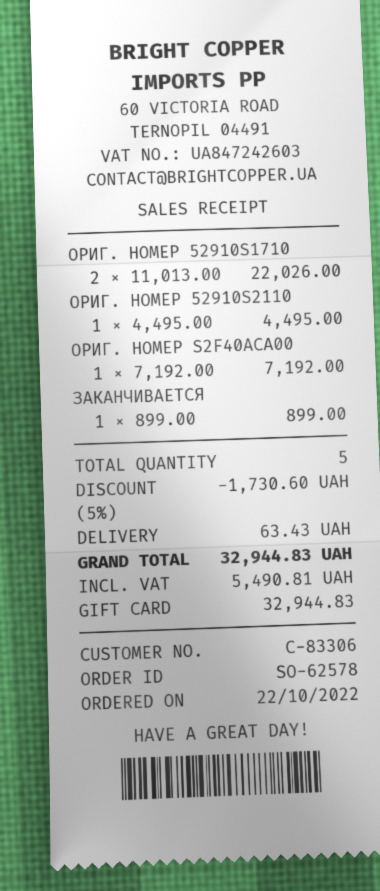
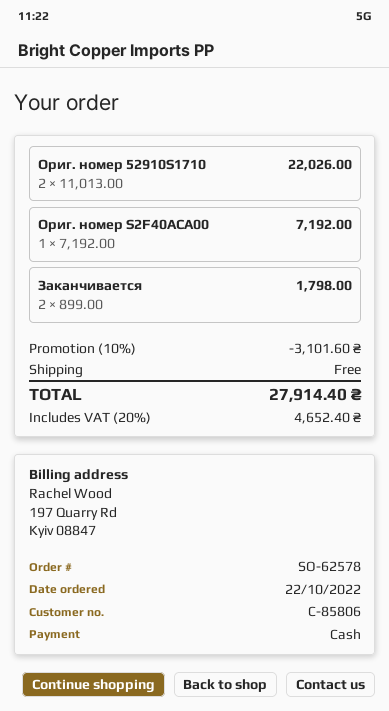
customer number: C-83306 -> C-85806
payment method: gift card -> cash
ОРИГ. НОМЕР 52910S2110: 1 x 4495.00 = 4495.00 -> none
ЗАКАНЧИВАЕТСЯ: 1 x 899.00 = 899.00 -> 2 x 899.00 = 1798.00
discount: 5% = 1730.60 -> 10% = 3101.60
shipping: 63.43 -> 0.00
tax: 5490.81 -> 4652.40
total: 32944.83 -> 27914.40

